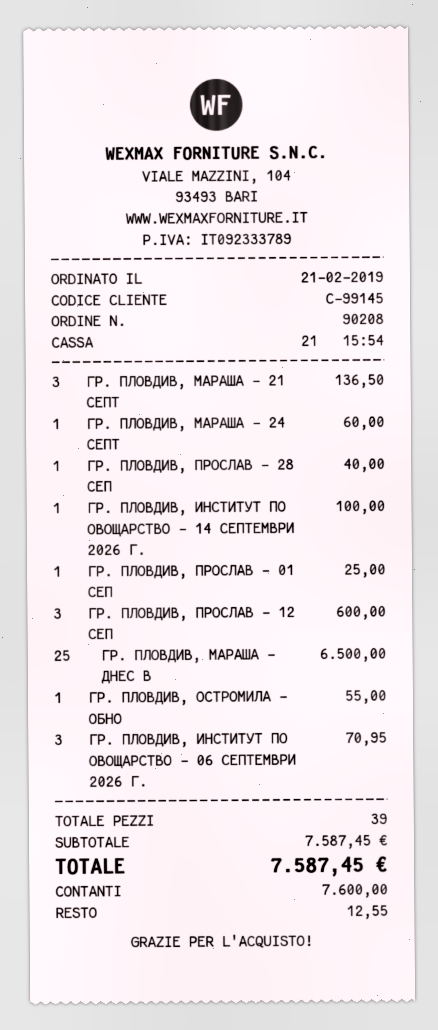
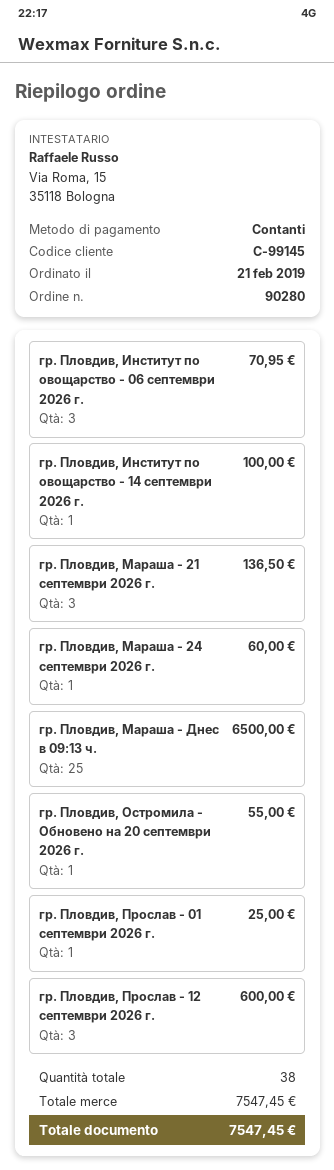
order number: 90208 -> 90280
ГР. ПЛОВДИВ, ПРОСЛАВ - 28 СЕП: 1 for 40.00 -> none
total quantity: 39 -> 38
subtotal: 7587.45 -> 7547.45
total: 7587.45 -> 7547.45

